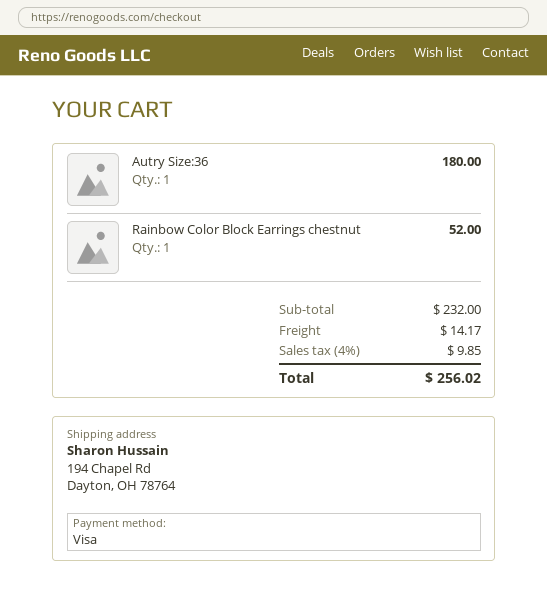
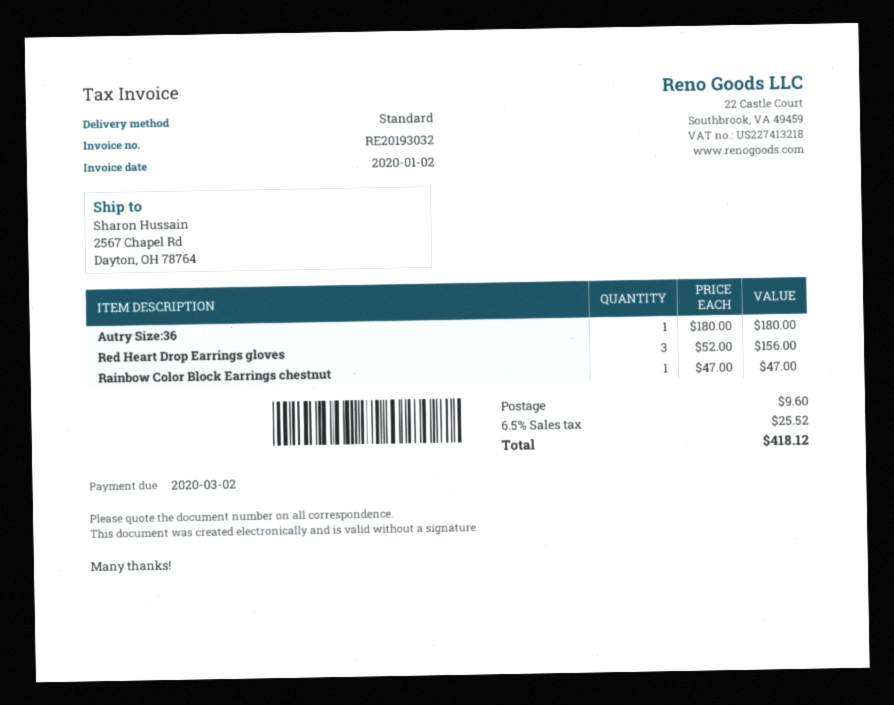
ship to: 194 Chapel Rd, Dayton, OH 78764 -> 2567 Chapel Rd, Dayton, OH 78764
Rainbow Color Block Earrings chestnut: 1 for 52.00 -> 1 for 47.00
Red Heart Drop Earrings gloves: none -> 3 for 156.00
shipping: 14.17 -> 9.60
tax: 4% = 9.85 -> 6.5% = 25.52
total: 256.02 -> 418.12

